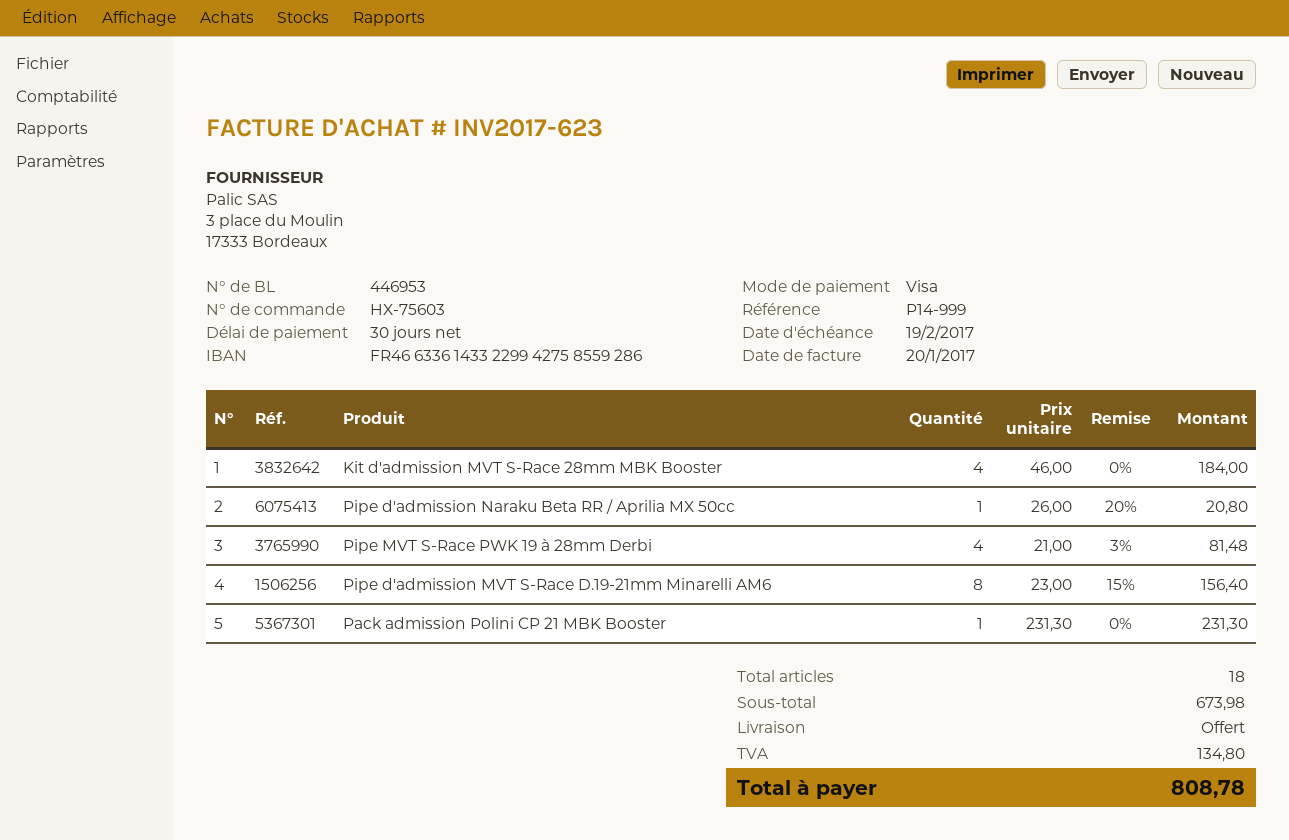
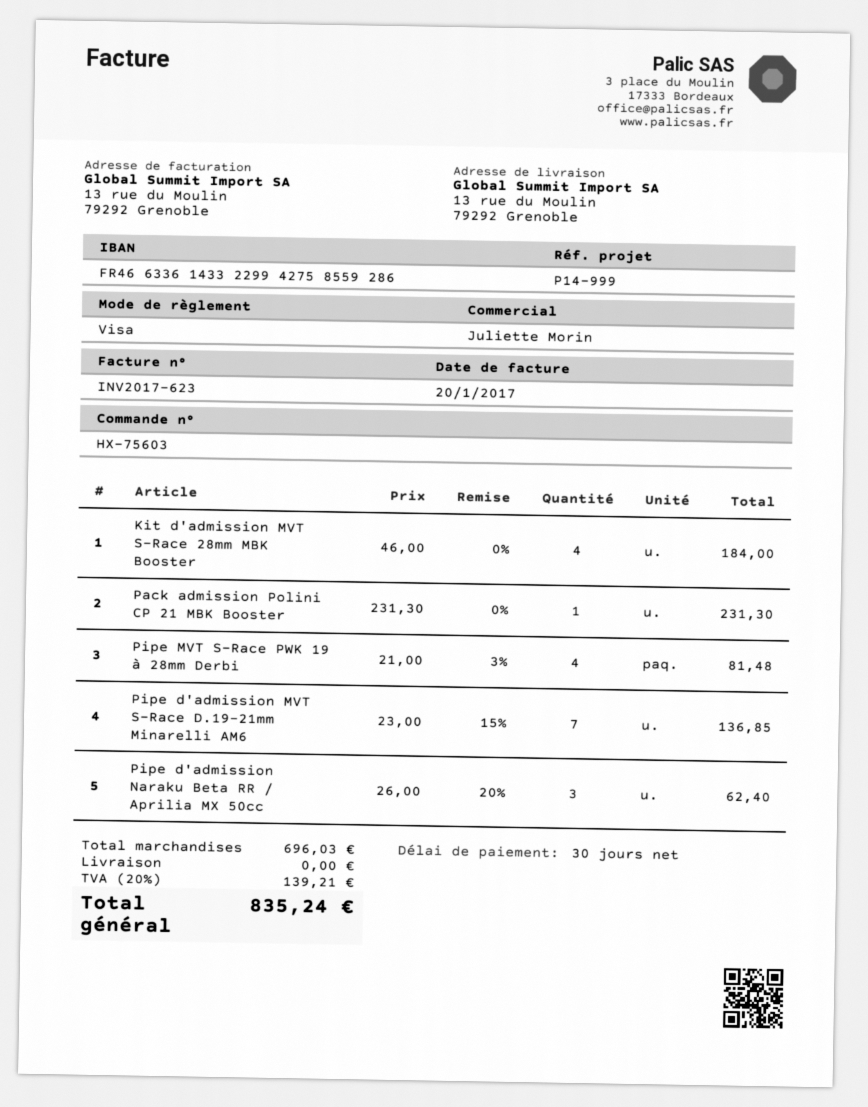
Pipe d'admission Naraku Beta RR / Aprilia MX 50cc: 1 x 26.00 - 20% = 20.80 -> 3 x 26.00 - 20% = 62.40
Pipe d'admission MVT S-Race D.19-21mm Minarelli AM6: 8 x 23.00 - 15% = 156.40 -> 7 x 23.00 - 15% = 136.85
subtotal: 673.98 -> 696.03
tax: 134.80 -> 139.21
total: 808.78 -> 835.24

